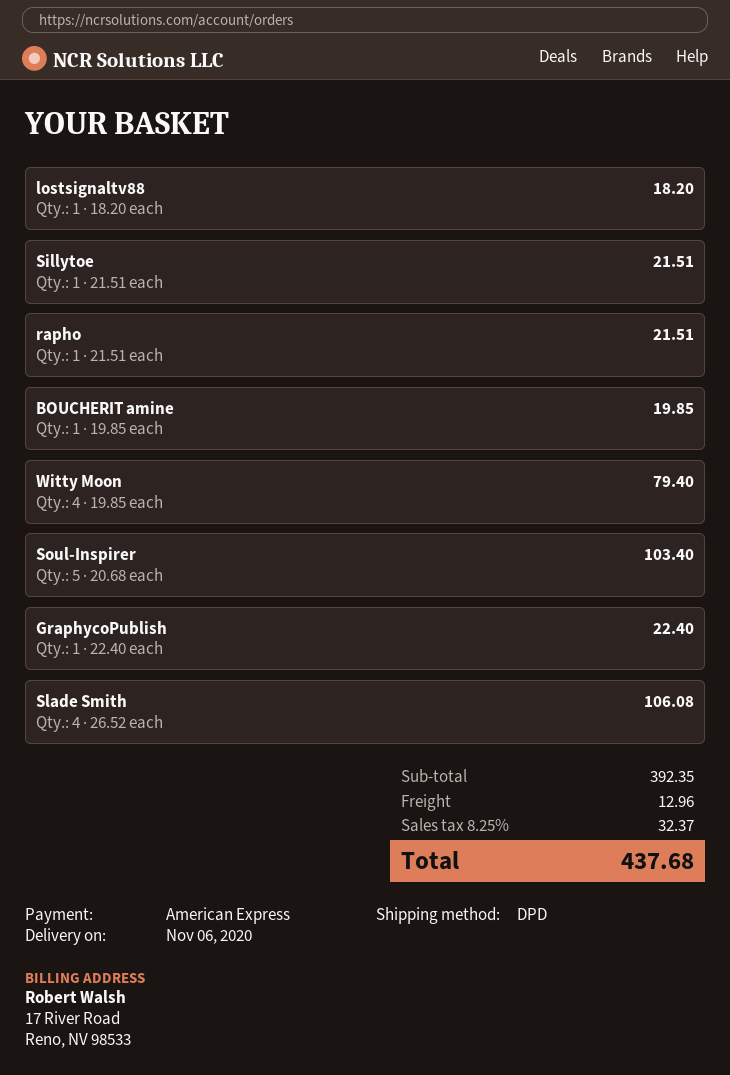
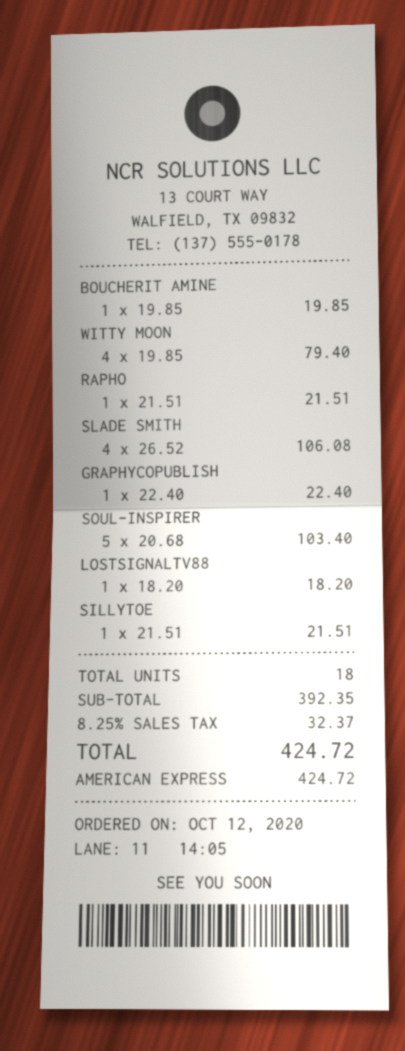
shipping: 12.96 -> none
total: 437.68 -> 424.72

